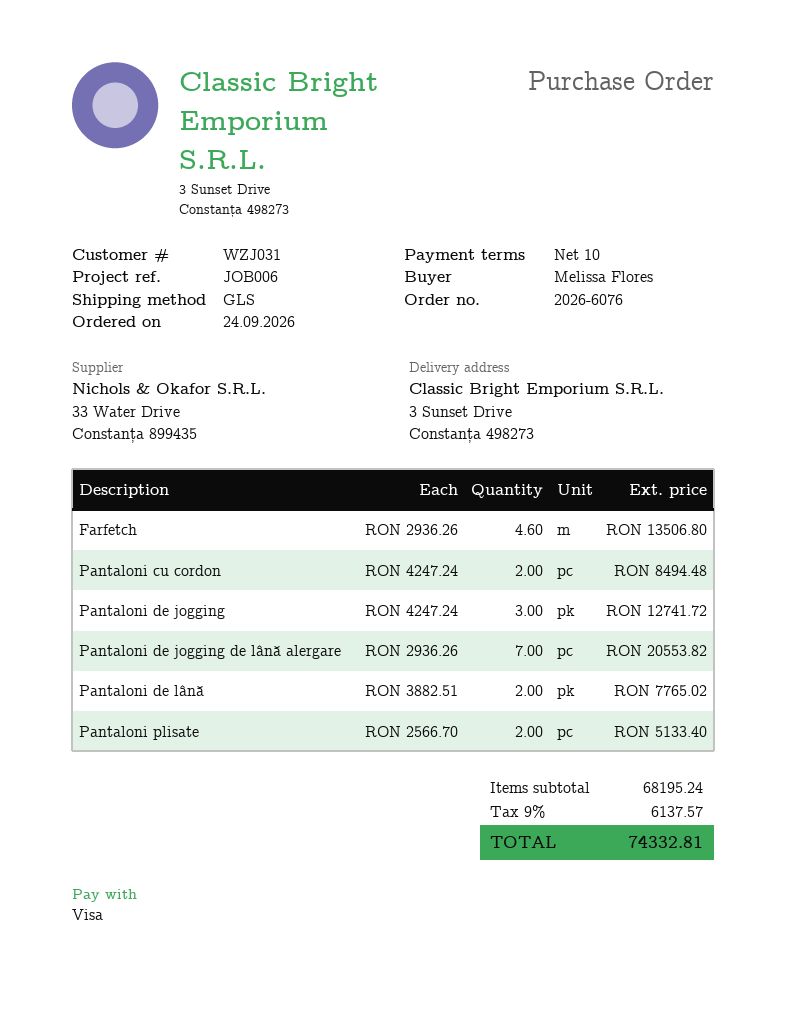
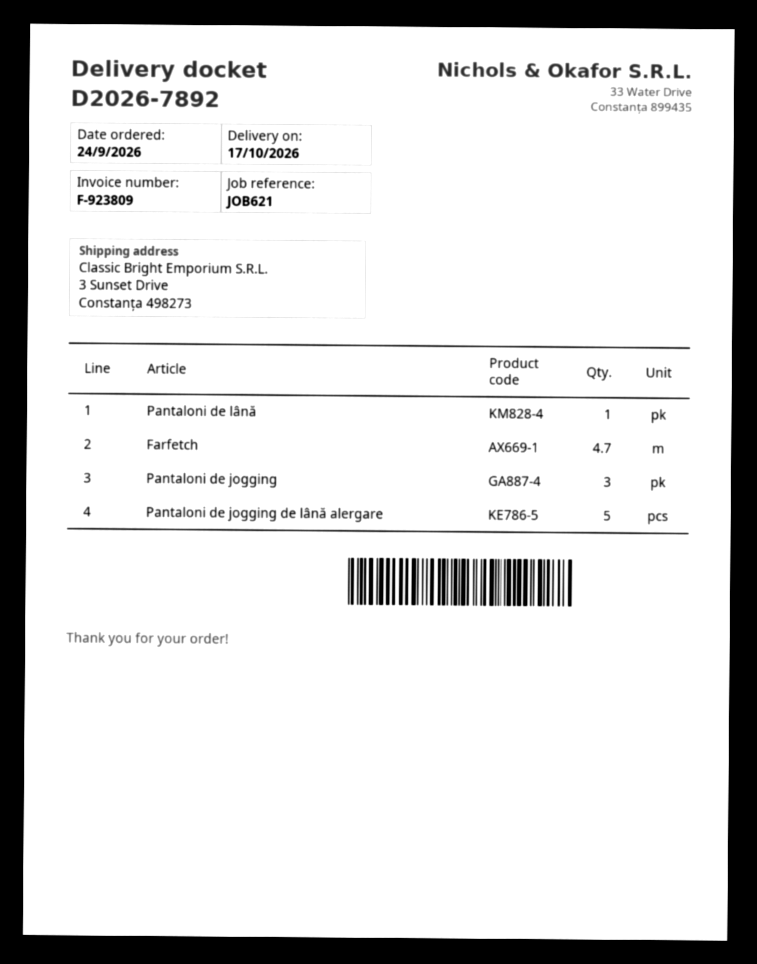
reference: JOB006 -> JOB621
Farfetch: 4.6 -> 4.7
Pantaloni cu cordon: 2 -> none
Pantaloni de jogging de lână alergare: 7 -> 5
Pantaloni de lână: 2 -> 1
Pantaloni plisate: 2 -> none

